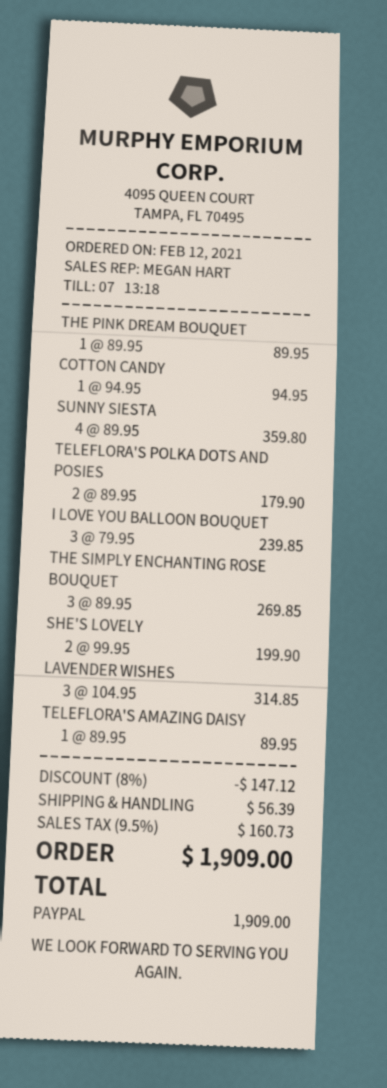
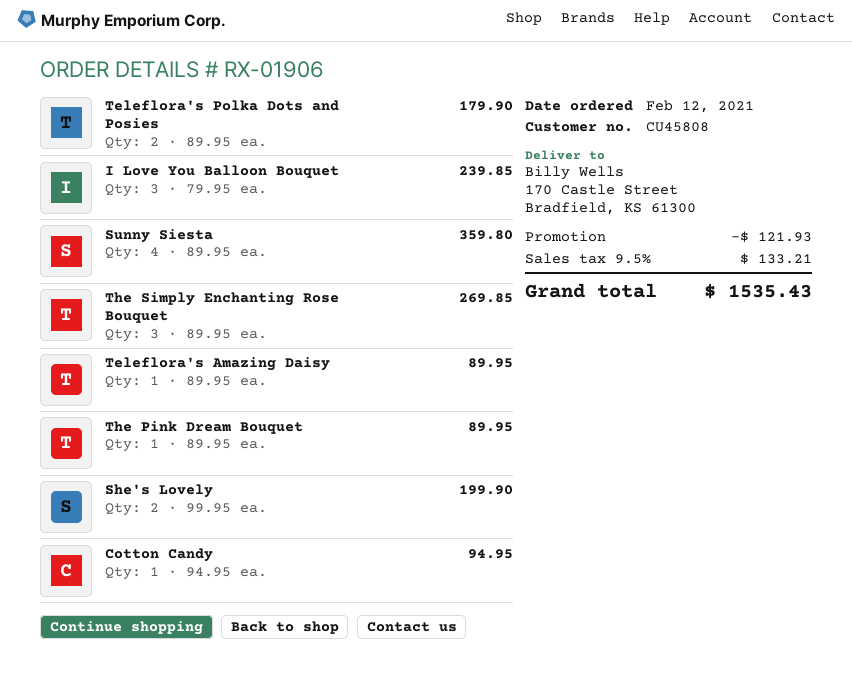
LAVENDER WISHES: 3 x 104.95 = 314.85 -> none
discount: 147.12 -> 121.93
shipping: 56.39 -> none
tax: 9.5% = 160.73 -> 9.5% = 133.21
total: 1909.00 -> 1535.43

